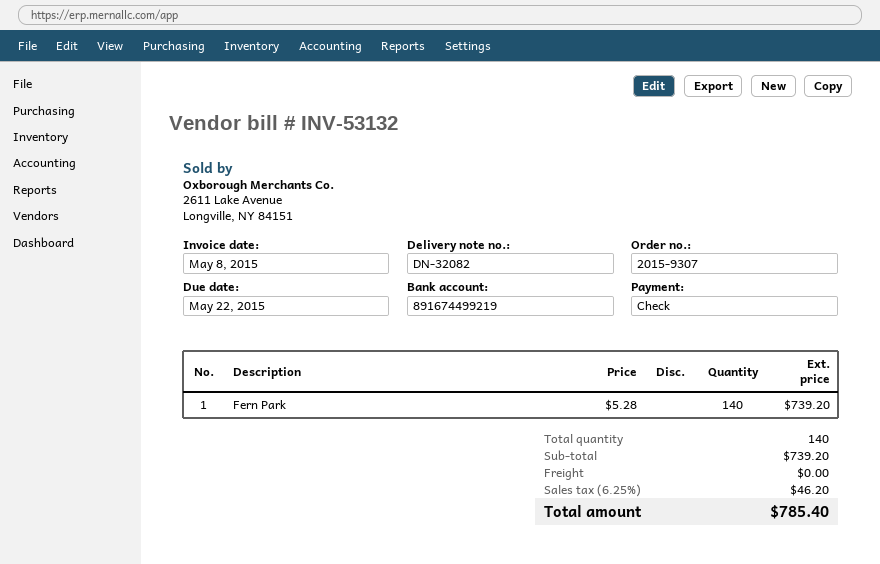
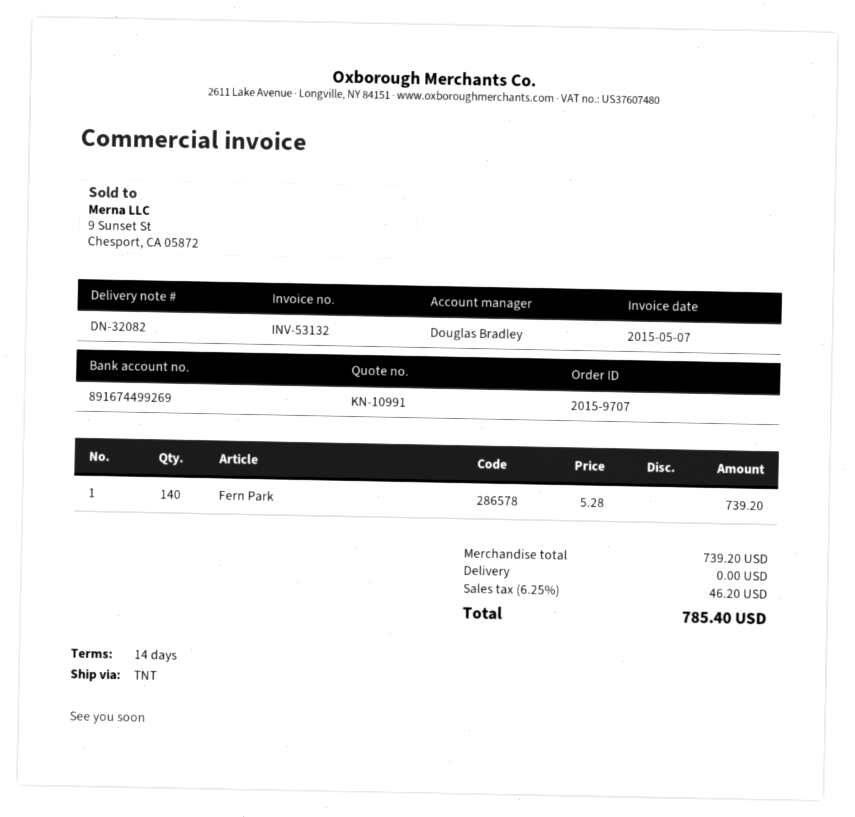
order number: 2015-9307 -> 2015-9707
invoice date: 2015-05-08 -> 2015-05-07
bank account: 891674499219 -> 891674499269

